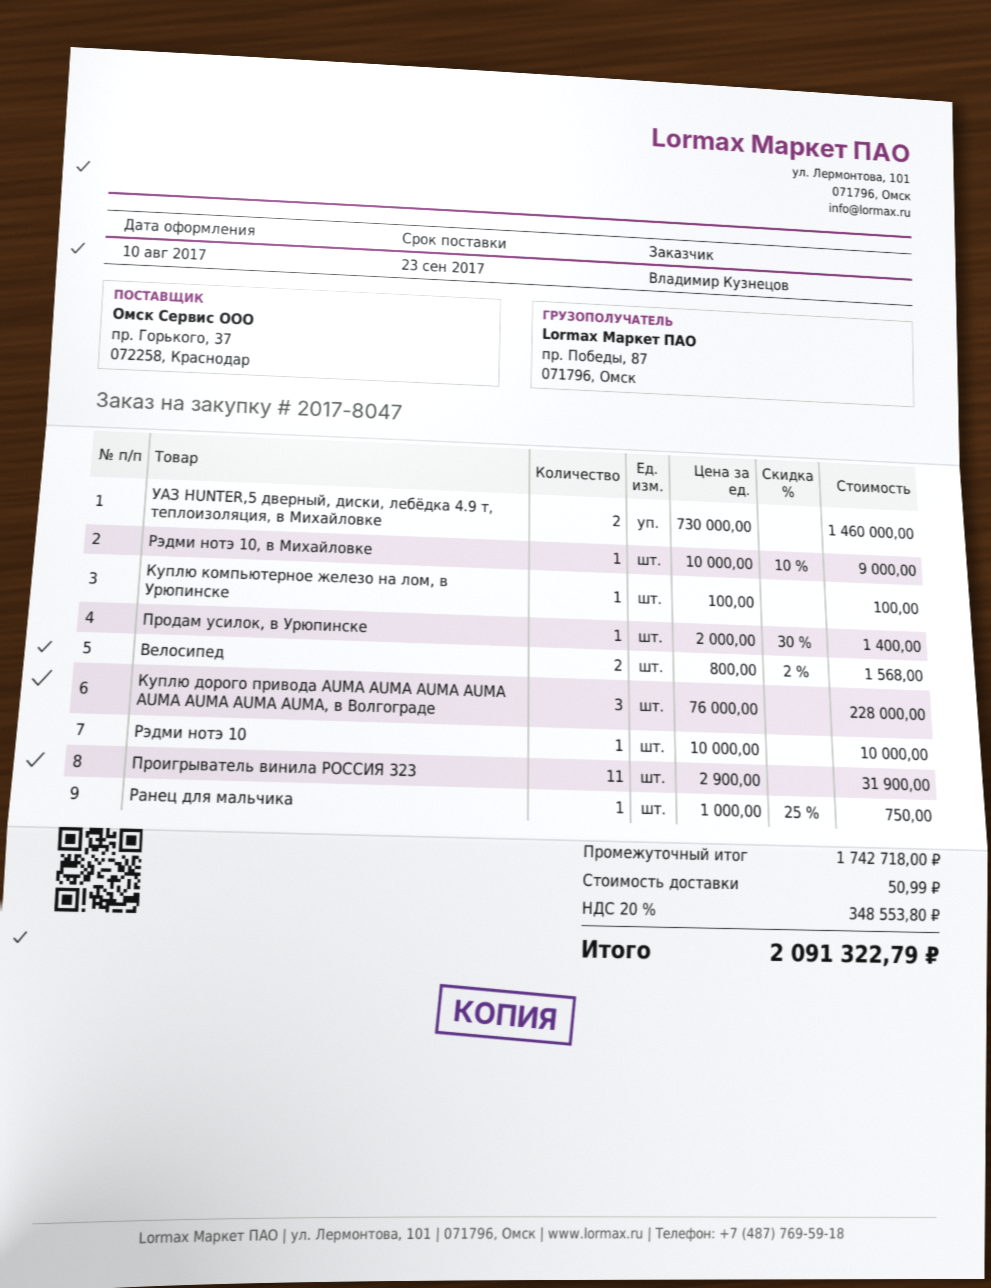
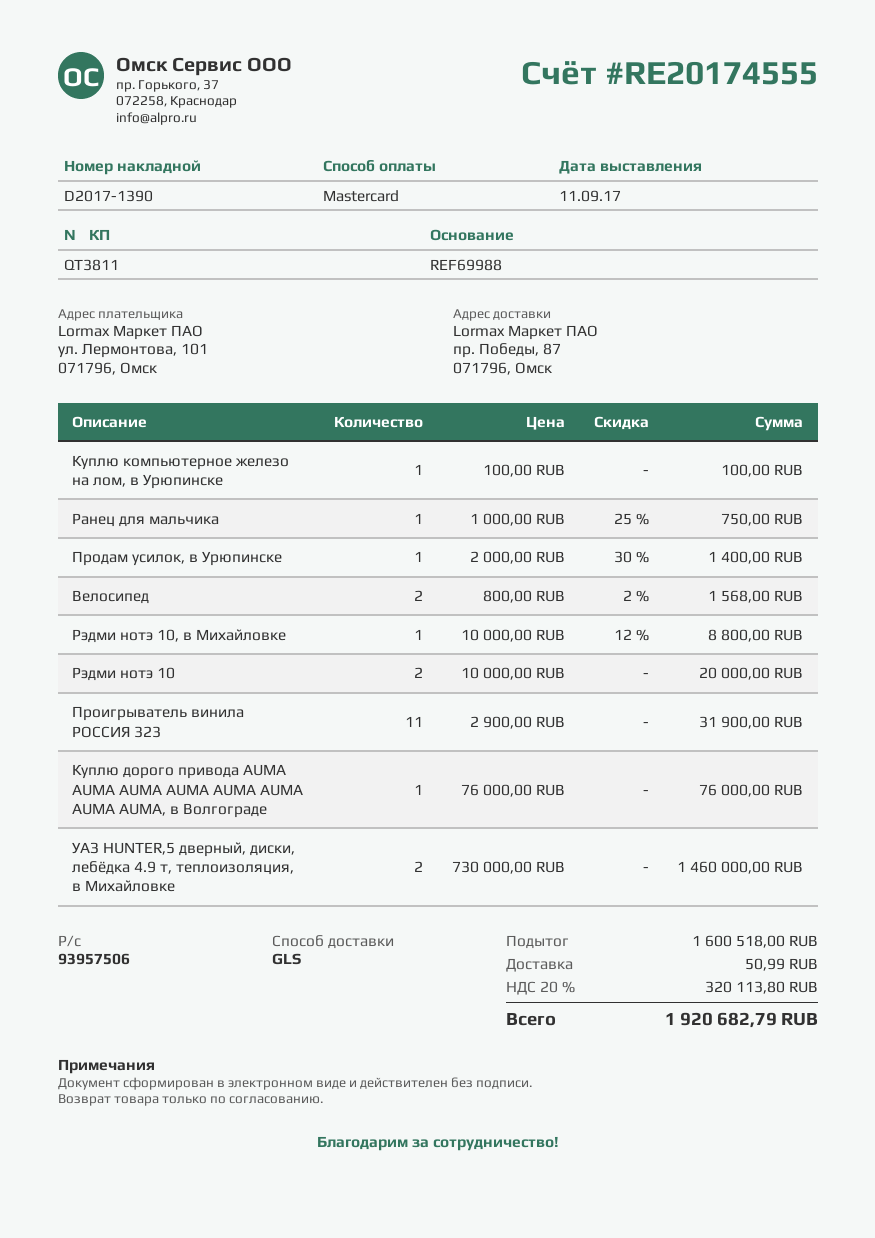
Рэдми нотэ 10, в Михайловке: 1 x 10000.00 - 10% = 9000.00 -> 1 x 10000.00 - 12% = 8800.00
Куплю дорого привода AUMA AUMA AUMA AUMA AUMA AUMA AUMA AUMA, в Волгограде: 3 x 76000.00 = 228000.00 -> 1 x 76000.00 = 76000.00
Рэдми нотэ 10: 1 x 10000.00 = 10000.00 -> 2 x 10000.00 = 20000.00
subtotal: 1742718.00 -> 1600518.00
tax: 20% = 348553.80 -> 20% = 320113.80
total: 2091322.79 -> 1920682.79

